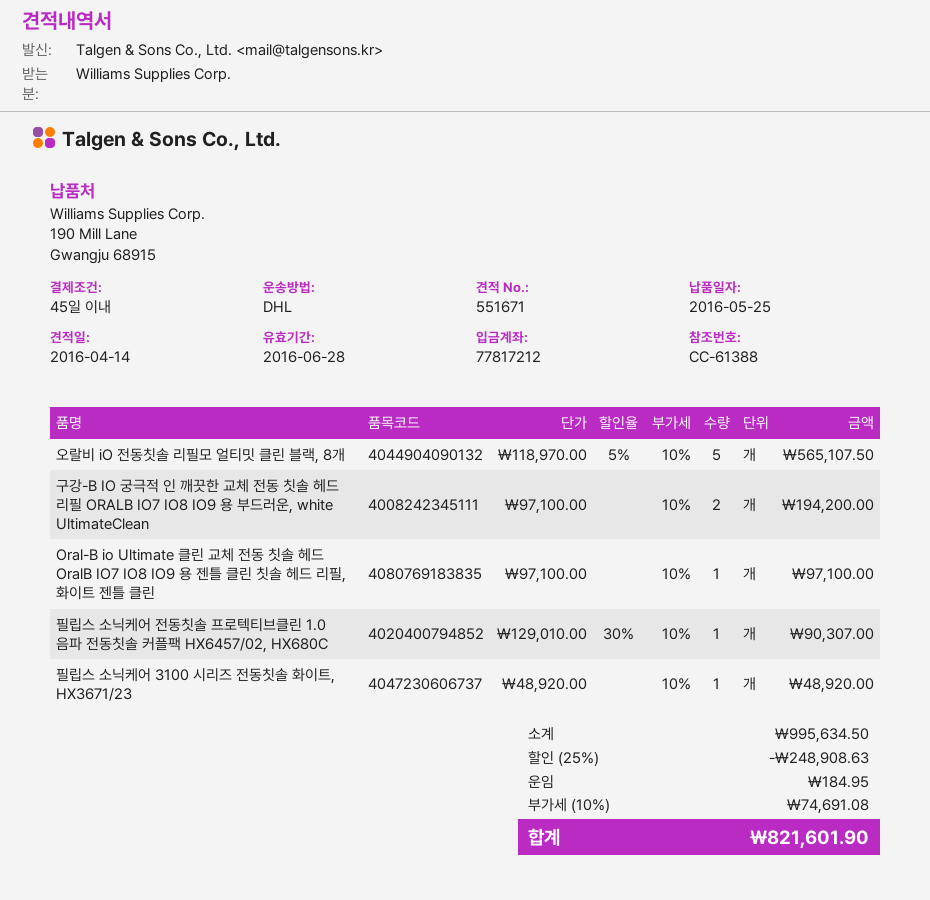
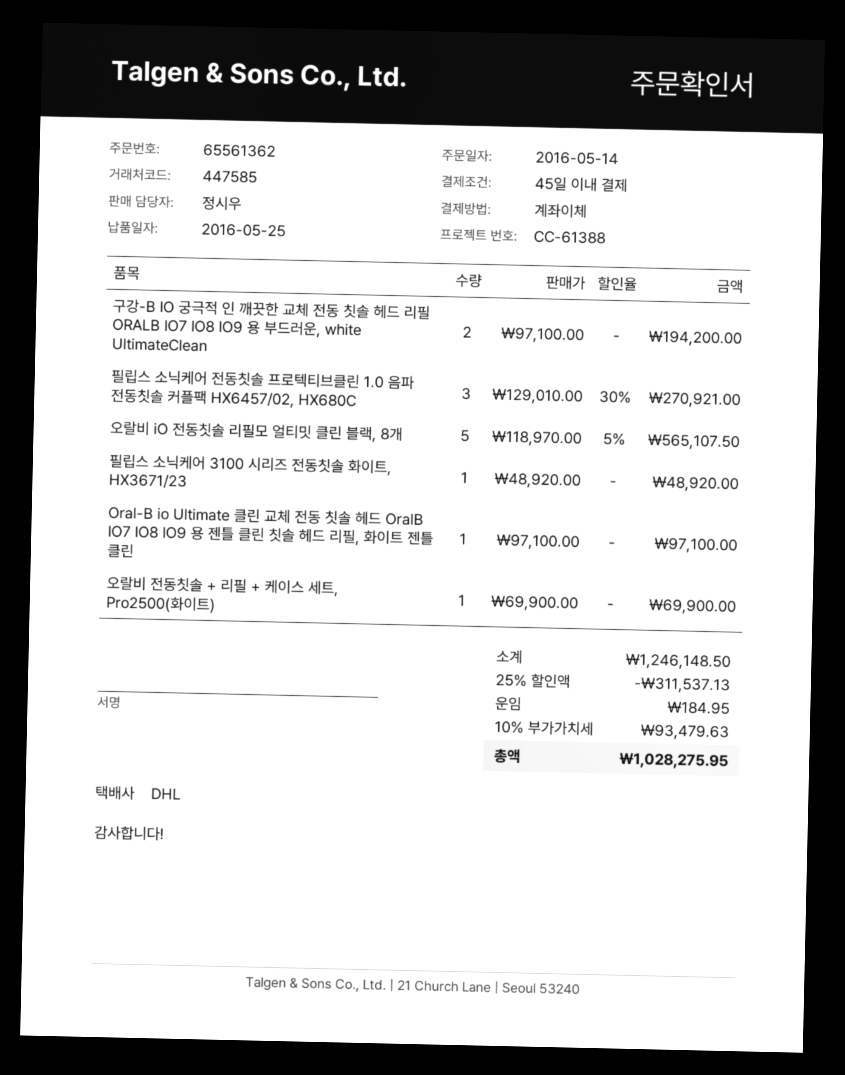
필립스 소닉케어 전동칫솔 프로텍티브클린 1.0 음파 전동칫솔 커플팩 HX6457/02, HX680C: 1 x 129010.00 - 30% = 90307.00 -> 3 x 129010.00 - 30% = 270921.00
오랄비 전동칫솔 + 리필 + 케이스 세트, Pro2500(화이트): none -> 1 x 69900.00 = 69900.00
subtotal: 995634.50 -> 1246148.50
discount: 25% = 248908.63 -> 25% = 311537.13
tax: 10% = 74691.08 -> 10% = 93479.63
total: 821601.90 -> 1028275.95

